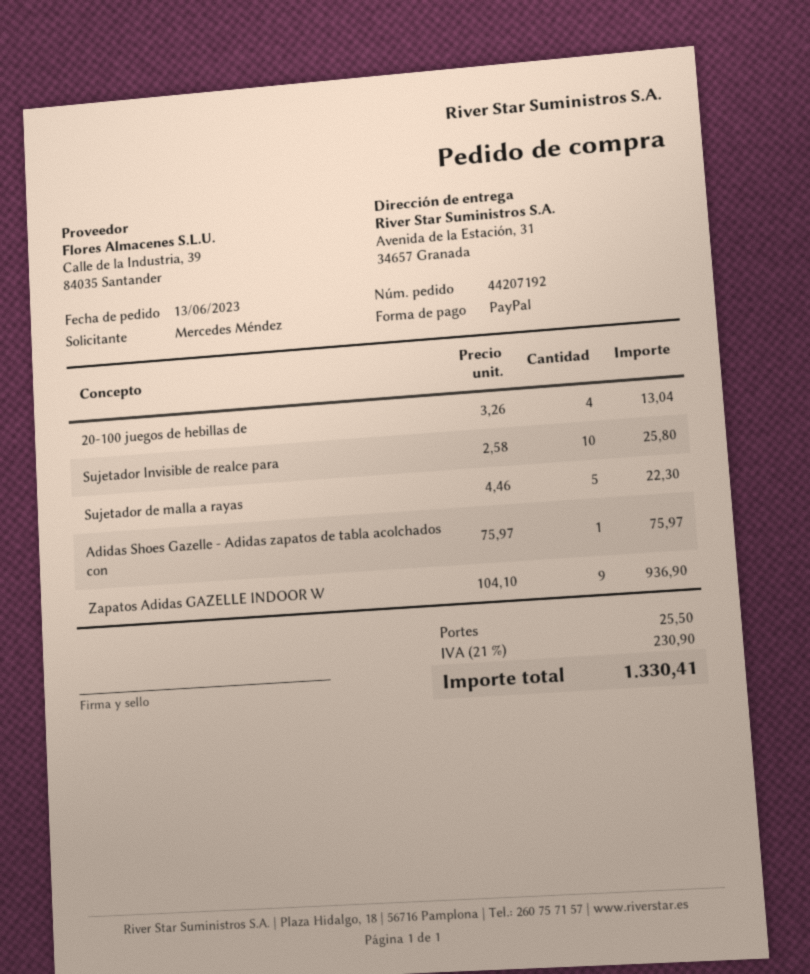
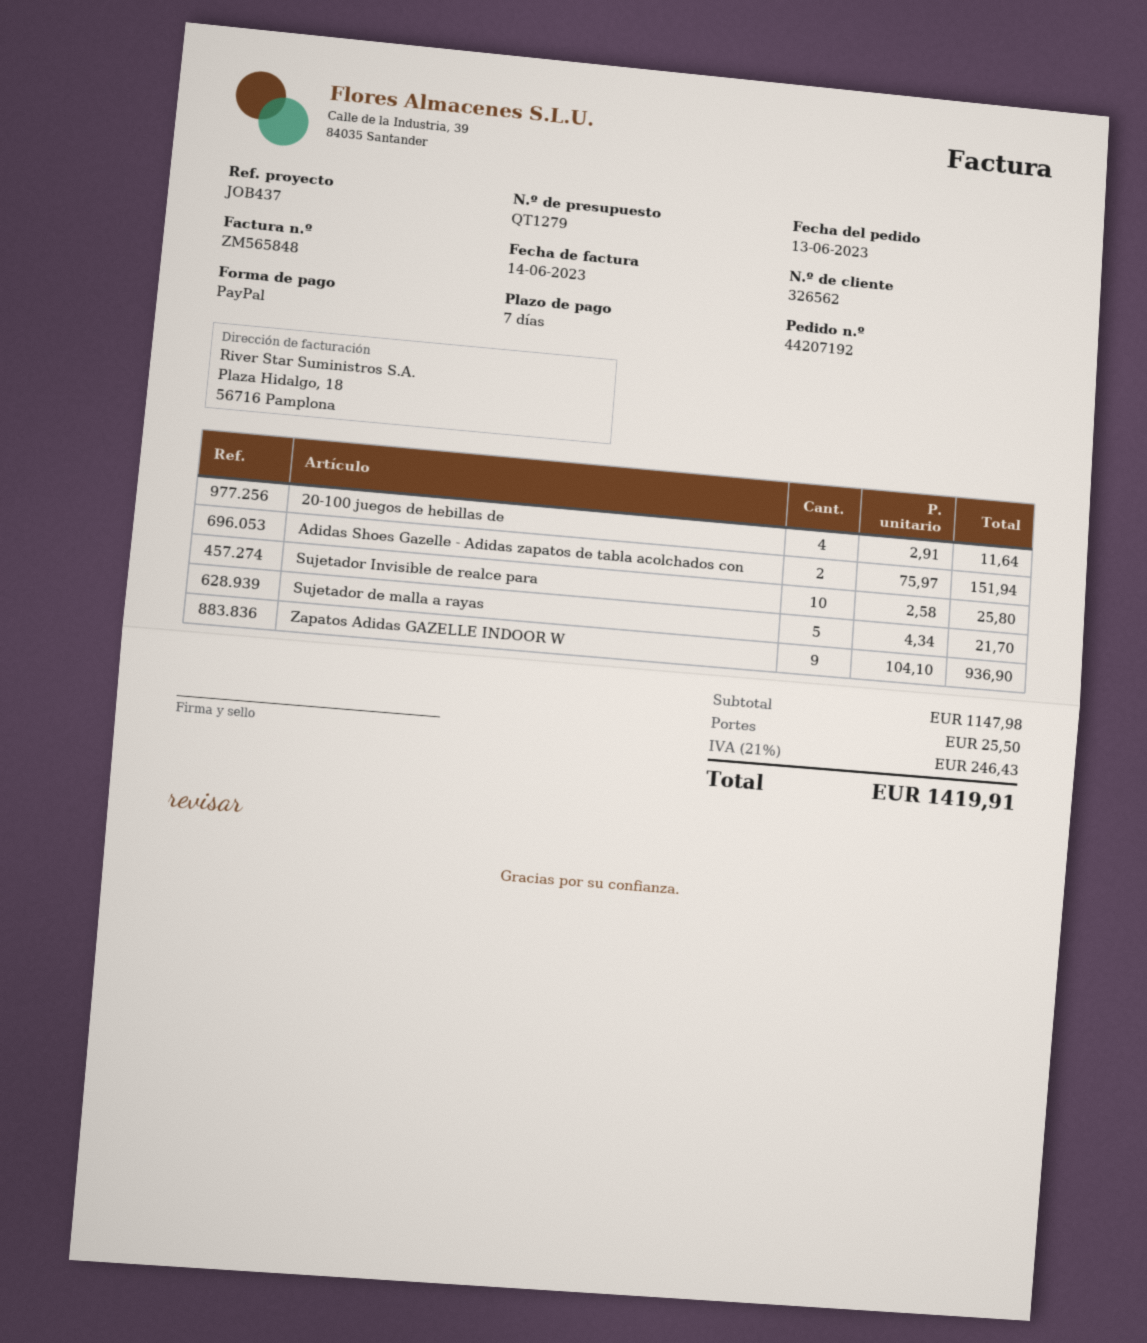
20-100 juegos de hebillas de: 4 x 3.26 = 13.04 -> 4 x 2.91 = 11.64
Sujetador de malla a rayas: 5 x 4.46 = 22.30 -> 5 x 4.34 = 21.70
Adidas Shoes Gazelle - Adidas zapatos de tabla acolchados con: 1 x 75.97 = 75.97 -> 2 x 75.97 = 151.94
tax: 21% = 230.90 -> 21% = 246.43
total: 1330.41 -> 1419.91

